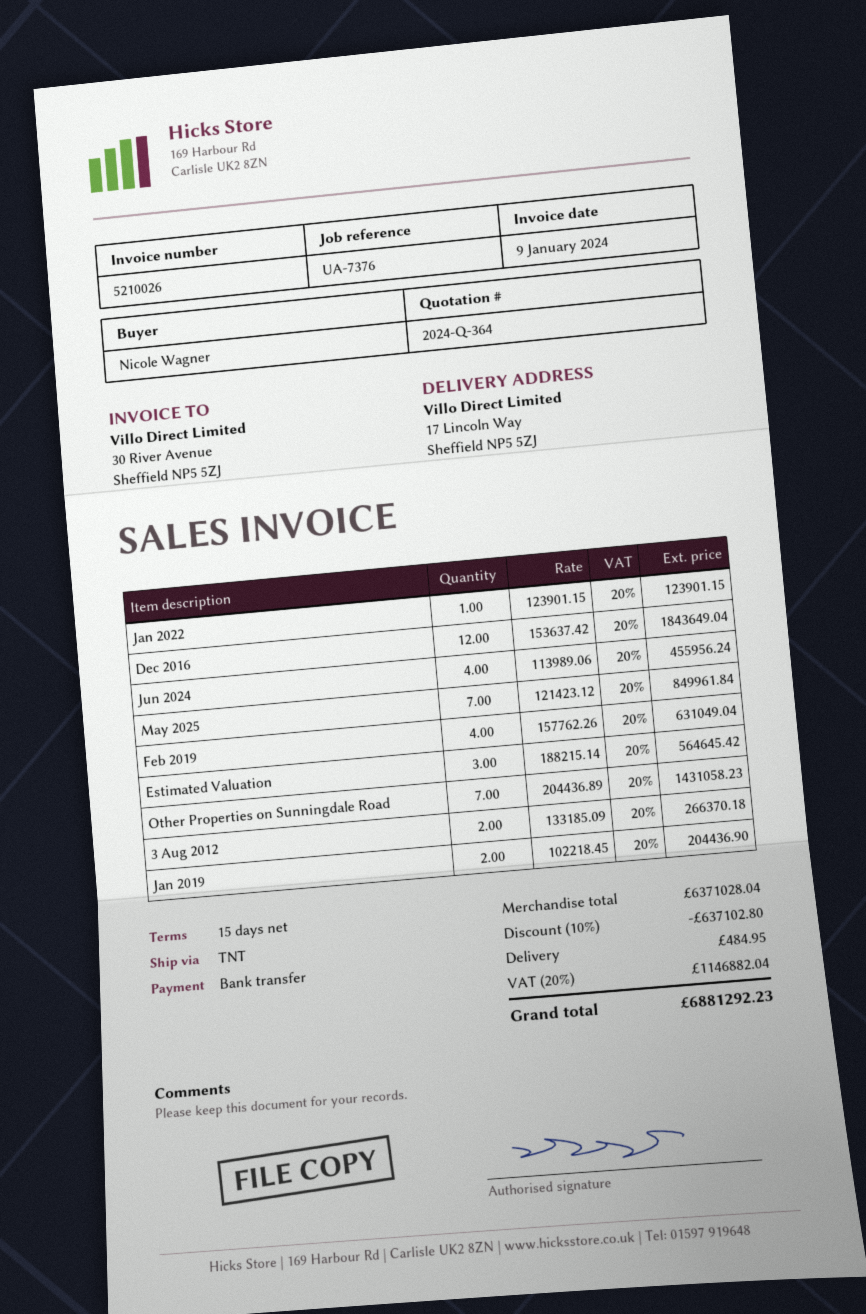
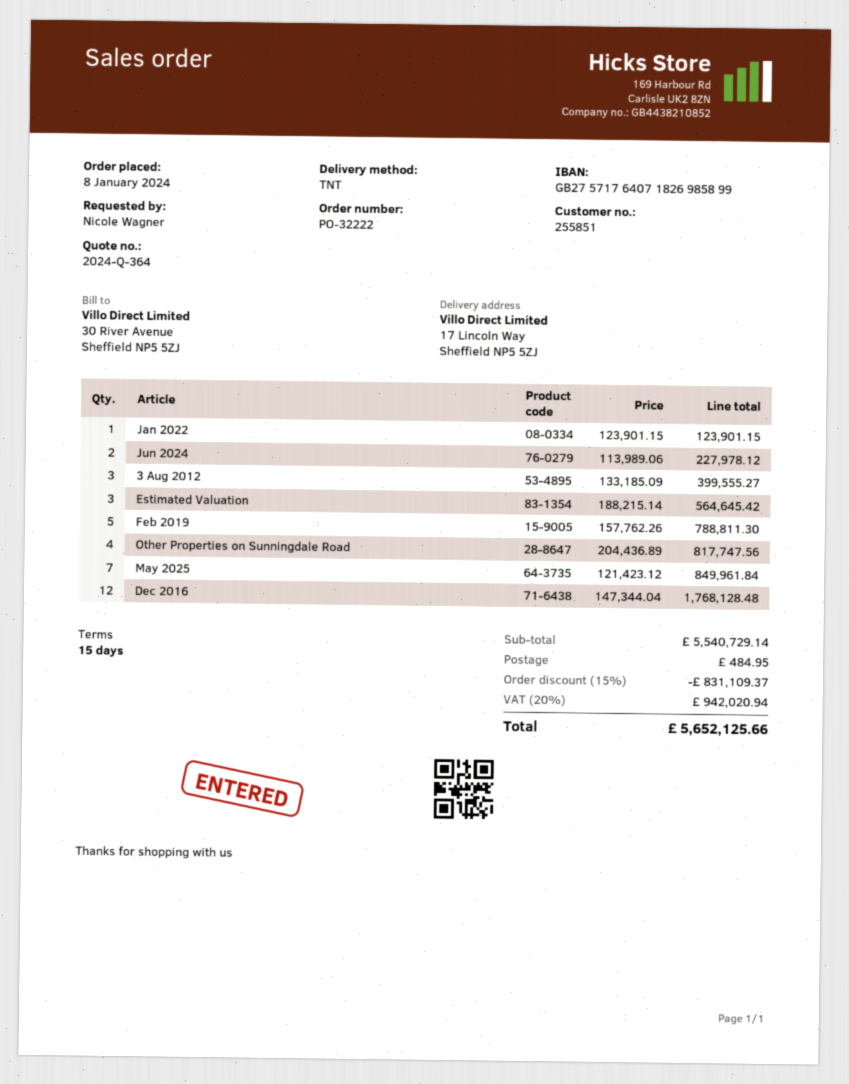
Dec 2016: 12 x 153637.42 = 1843649.04 -> 12 x 147344.04 = 1768128.48
Jun 2024: 4 x 113989.06 = 455956.24 -> 2 x 113989.06 = 227978.12
Feb 2019: 4 x 157762.26 = 631049.04 -> 5 x 157762.26 = 788811.30
Other Properties on Sunningdale Road: 7 x 204436.89 = 1431058.23 -> 4 x 204436.89 = 817747.56
3 Aug 2012: 2 x 133185.09 = 266370.18 -> 3 x 133185.09 = 399555.27
Jan 2019: 2 x 102218.45 = 204436.90 -> none
subtotal: 6371028.04 -> 5540729.14
discount: 10% = 637102.80 -> 15% = 831109.37
tax: 20% = 1146882.04 -> 20% = 942020.94
total: 6881292.23 -> 5652125.66

